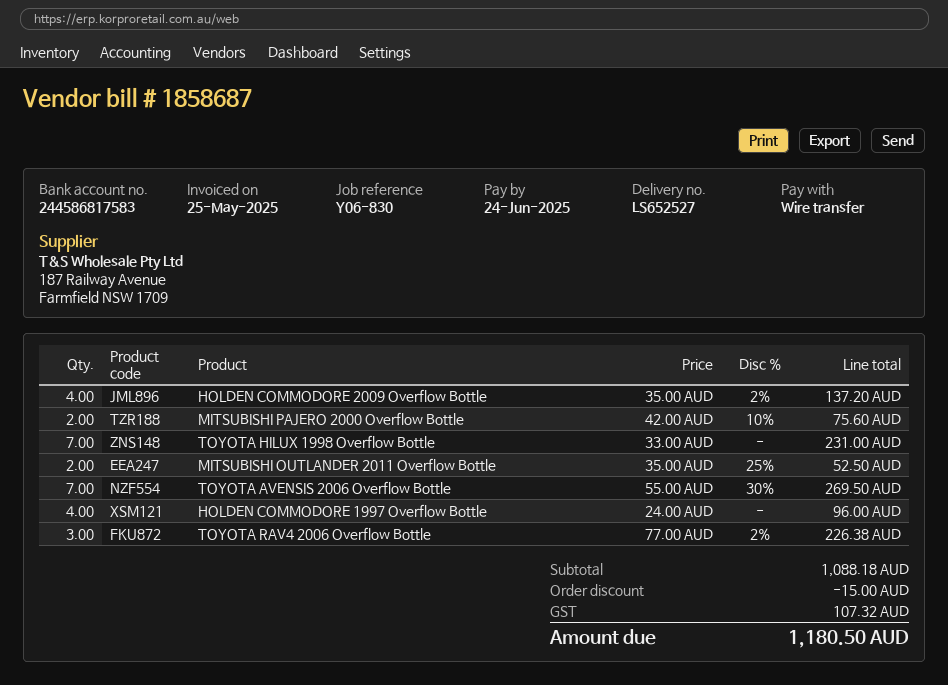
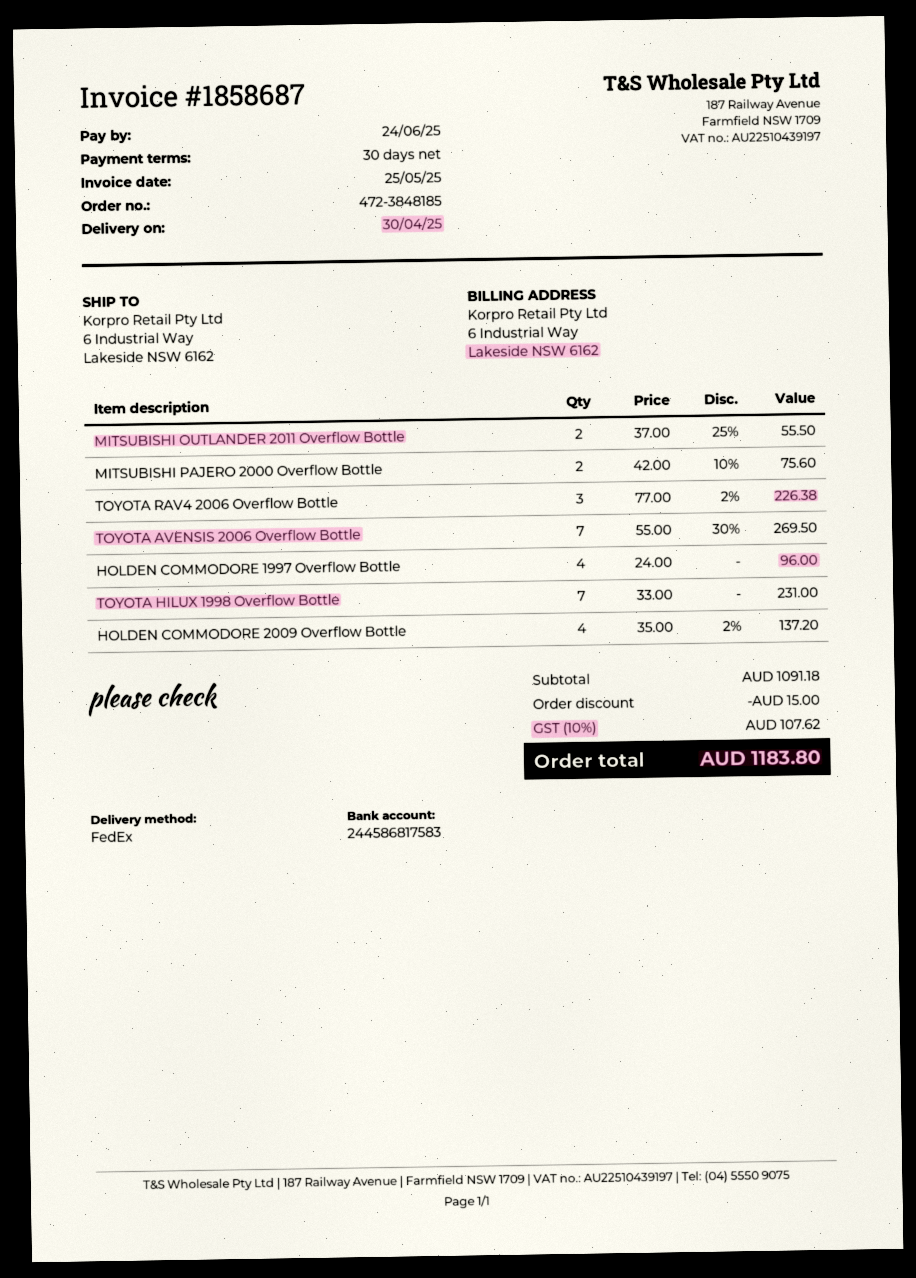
MITSUBISHI OUTLANDER 2011 Overflow Bottle: 2 x 35.00 - 25% = 52.50 -> 2 x 37.00 - 25% = 55.50
subtotal: 1088.18 -> 1091.18
tax: 107.32 -> 107.62
total: 1180.50 -> 1183.80

